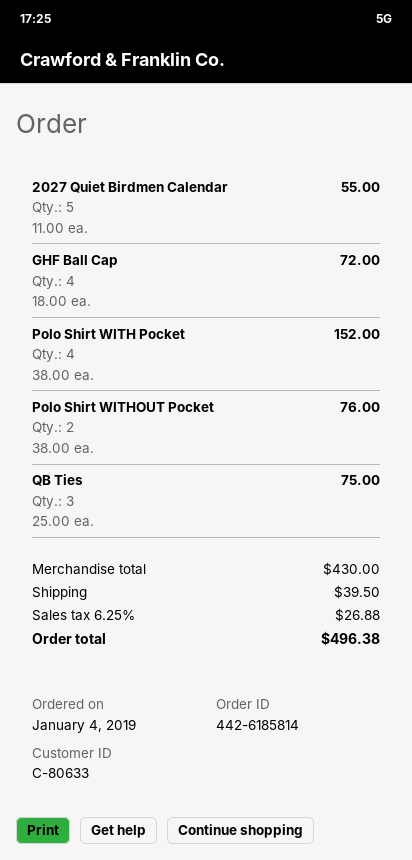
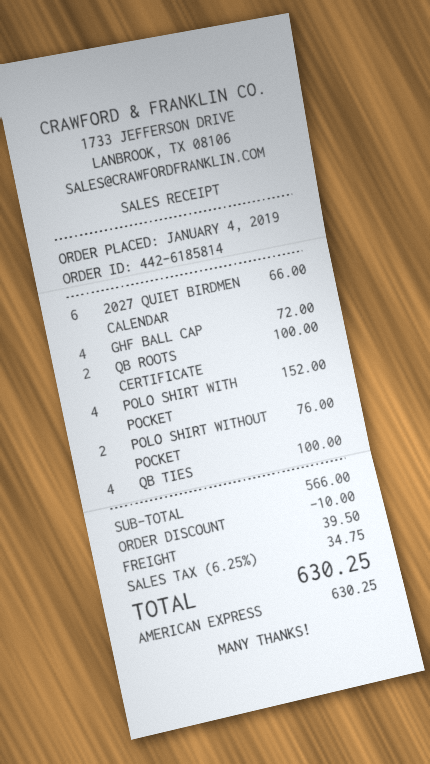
2027 Quiet Birdmen Calendar: 5 for 55.00 -> 6 for 66.00
QB Ties: 3 for 75.00 -> 4 for 100.00
QB ROOTS CERTIFICATE: none -> 2 for 100.00
subtotal: 430.00 -> 566.00
discount: none -> 10.00
tax: 6.25% = 26.88 -> 6.25% = 34.75
total: 496.38 -> 630.25

